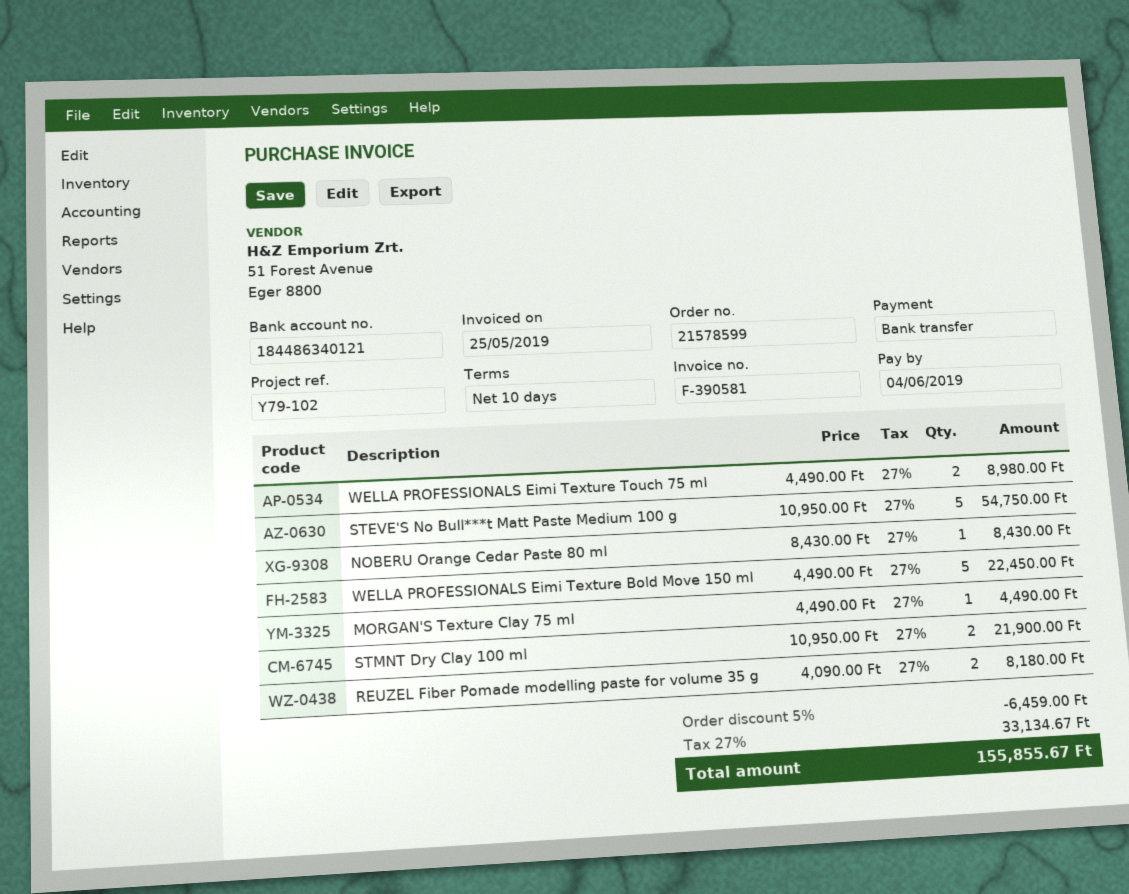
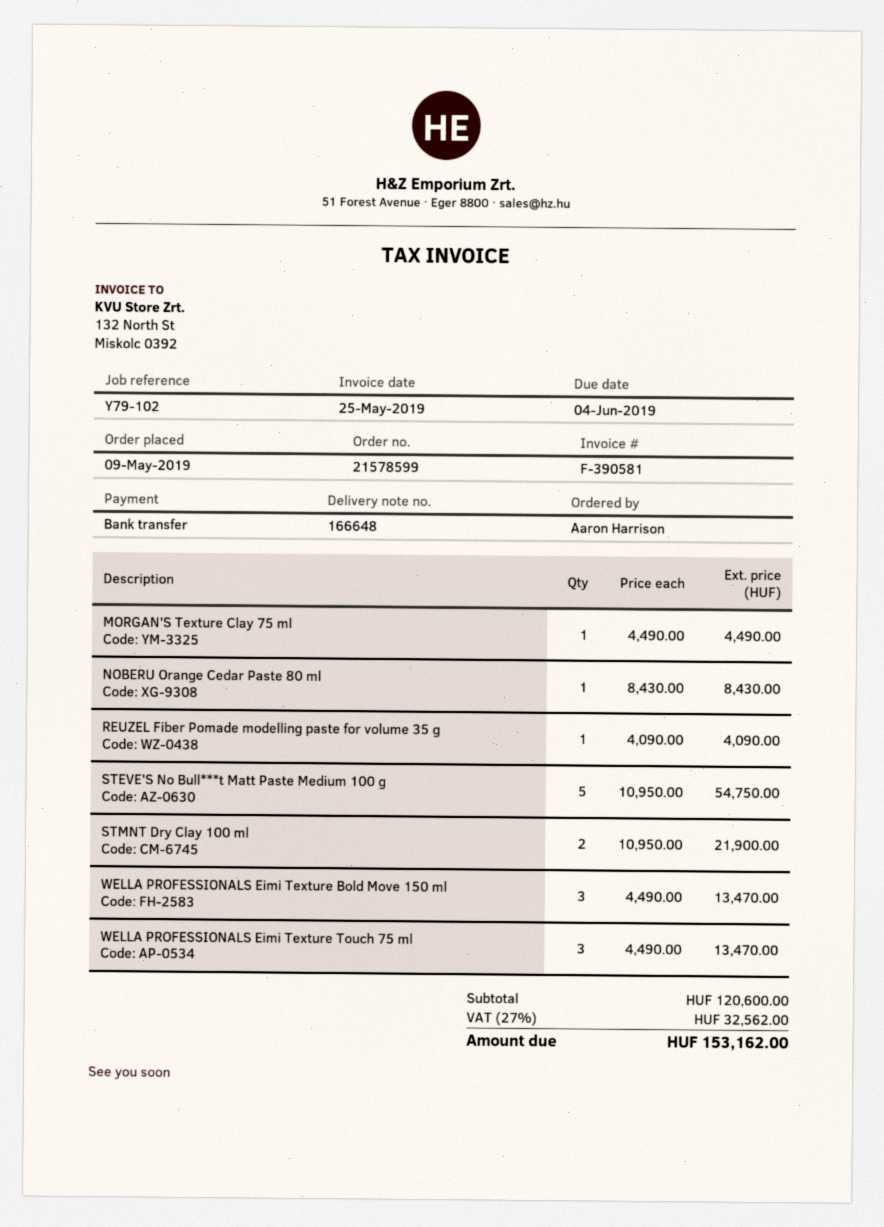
WELLA PROFESSIONALS Eimi Texture Touch 75 ml: 2 x 4490.00 = 8980.00 -> 3 x 4490.00 = 13470.00
WELLA PROFESSIONALS Eimi Texture Bold Move 150 ml: 5 x 4490.00 = 22450.00 -> 3 x 4490.00 = 13470.00
REUZEL Fiber Pomade modelling paste for volume 35 g: 2 x 4090.00 = 8180.00 -> 1 x 4090.00 = 4090.00
discount: 5% = 6459.00 -> none
tax: 27% = 33134.67 -> 27% = 32562.00
total: 155855.67 -> 153162.00

